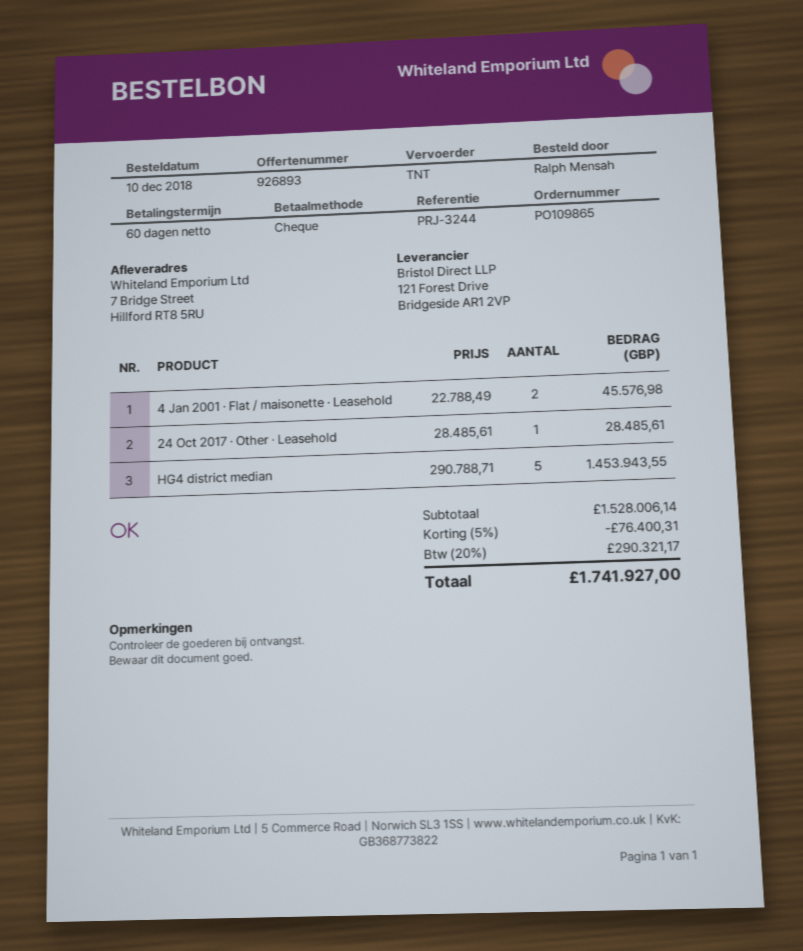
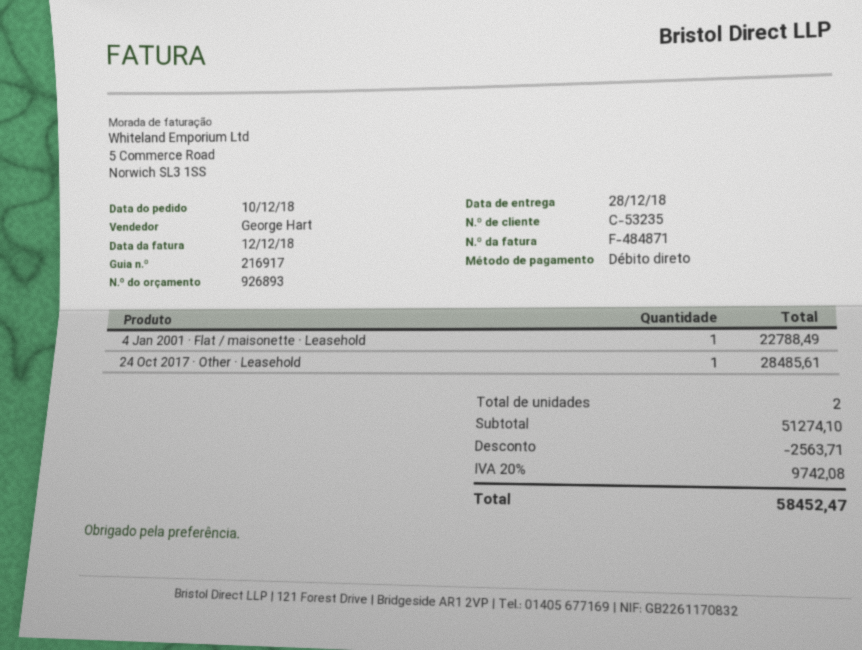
payment method: cheque -> direct debit
4 Jan 2001 · Flat / maisonette · Leasehold: 2 for 45576.98 -> 1 for 22788.49
HG4 district median: 5 for 1453943.55 -> none
subtotal: 1528006.14 -> 51274.10
discount: 76400.31 -> 2563.71
tax: 20% = 290321.17 -> 20% = 9742.08
total: 1741927.00 -> 58452.47

